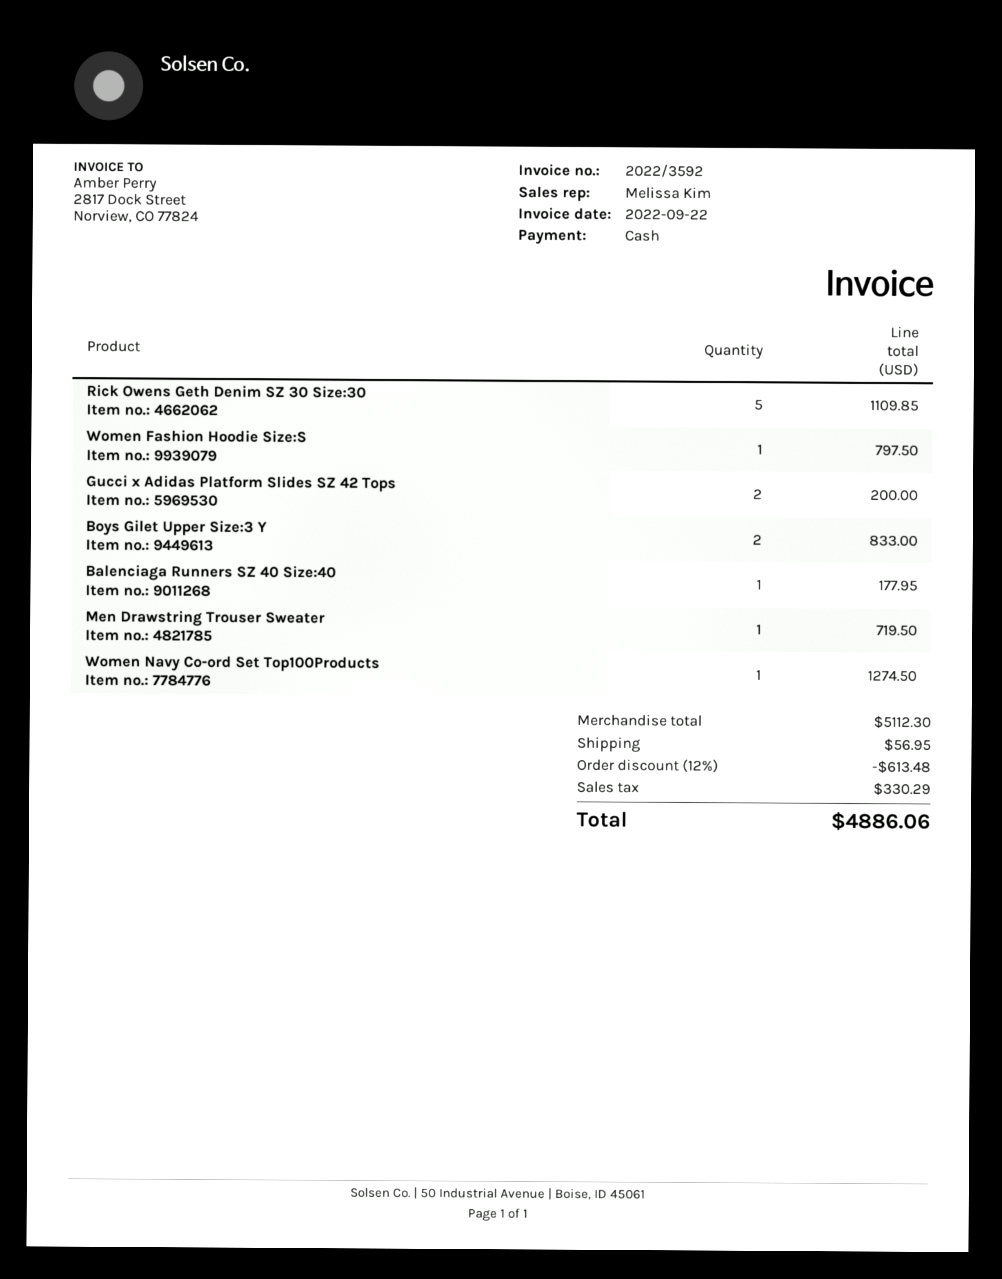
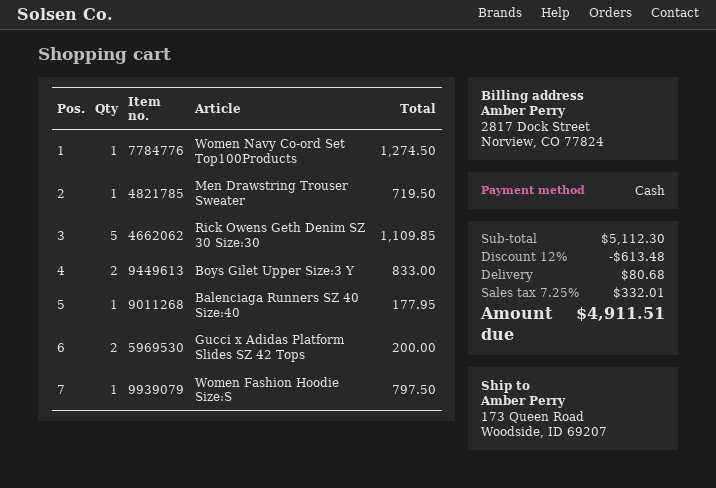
shipping: 56.95 -> 80.68
tax: 330.29 -> 332.01
total: 4886.06 -> 4911.51

